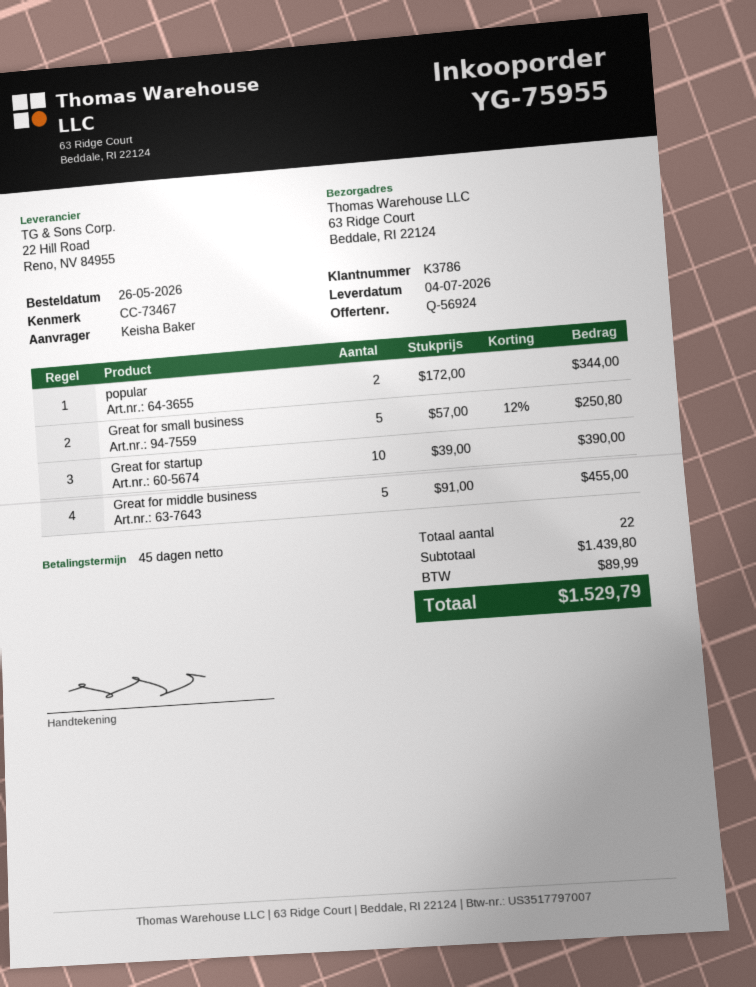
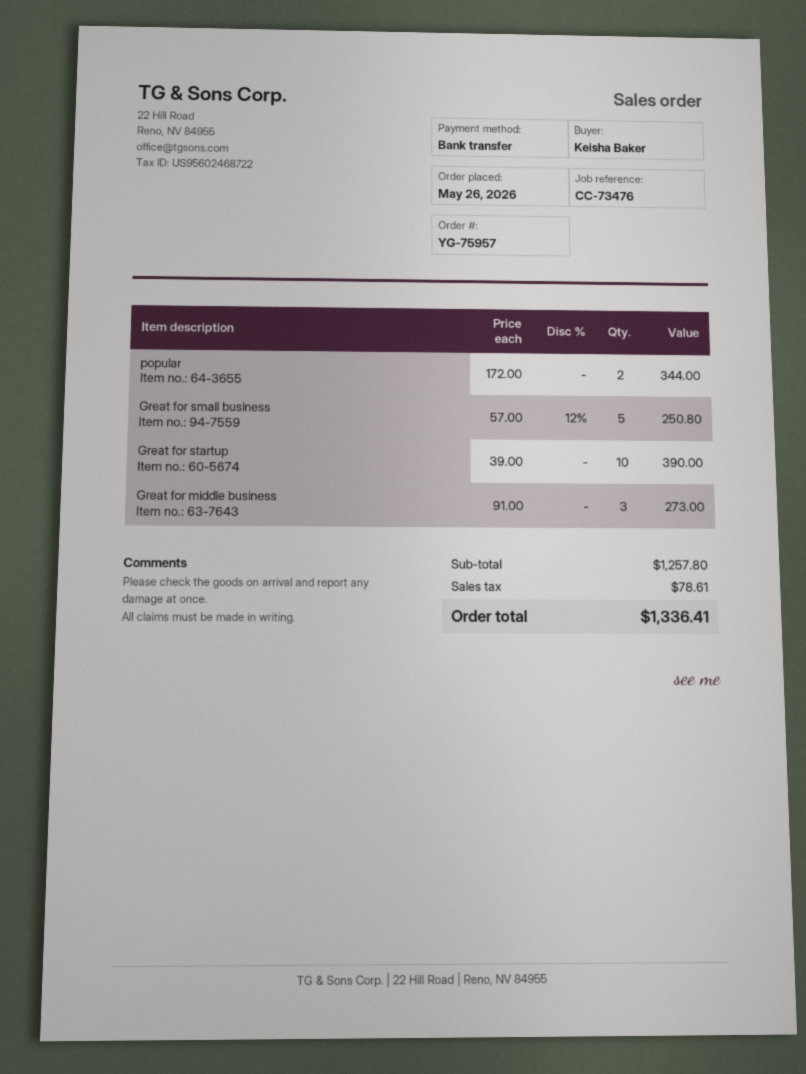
order number: YG-75955 -> YG-75957
reference: CC-73467 -> CC-73476
Great for middle business: 5 x 91.00 = 455.00 -> 3 x 91.00 = 273.00
subtotal: 1439.80 -> 1257.80
tax: 89.99 -> 78.61
total: 1529.79 -> 1336.41

